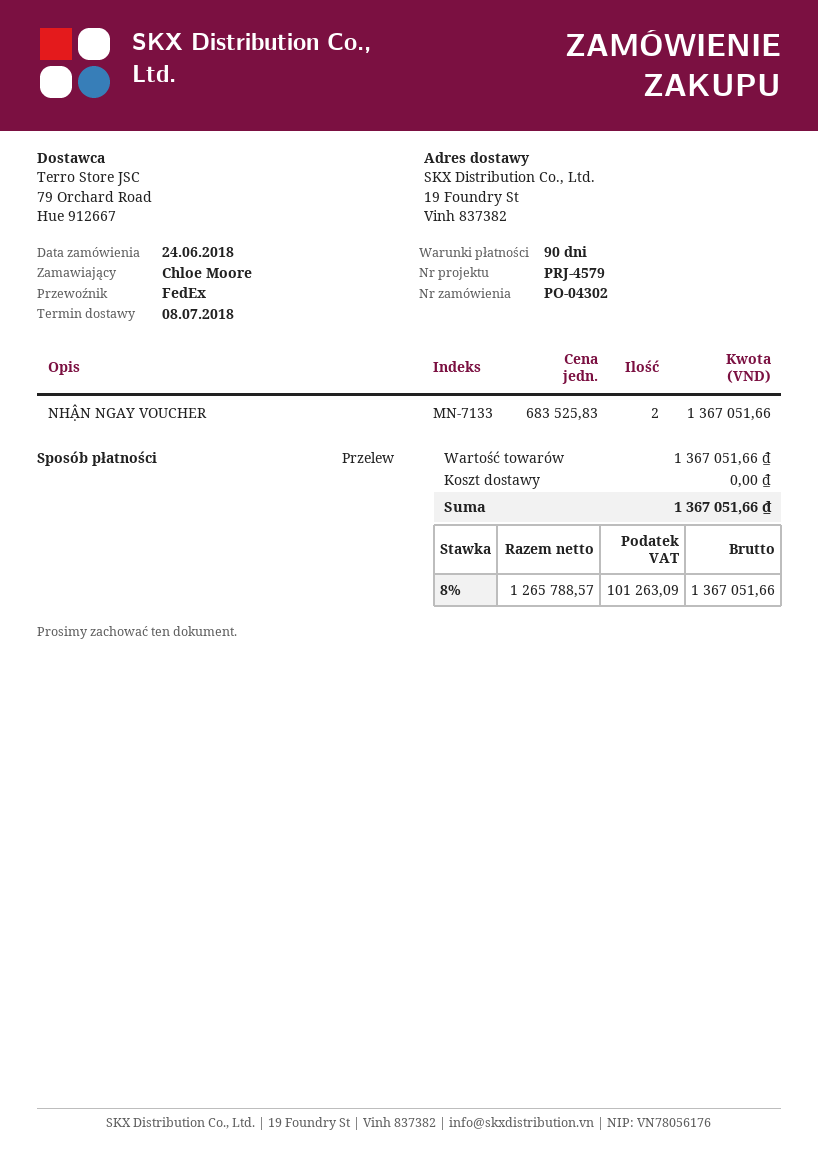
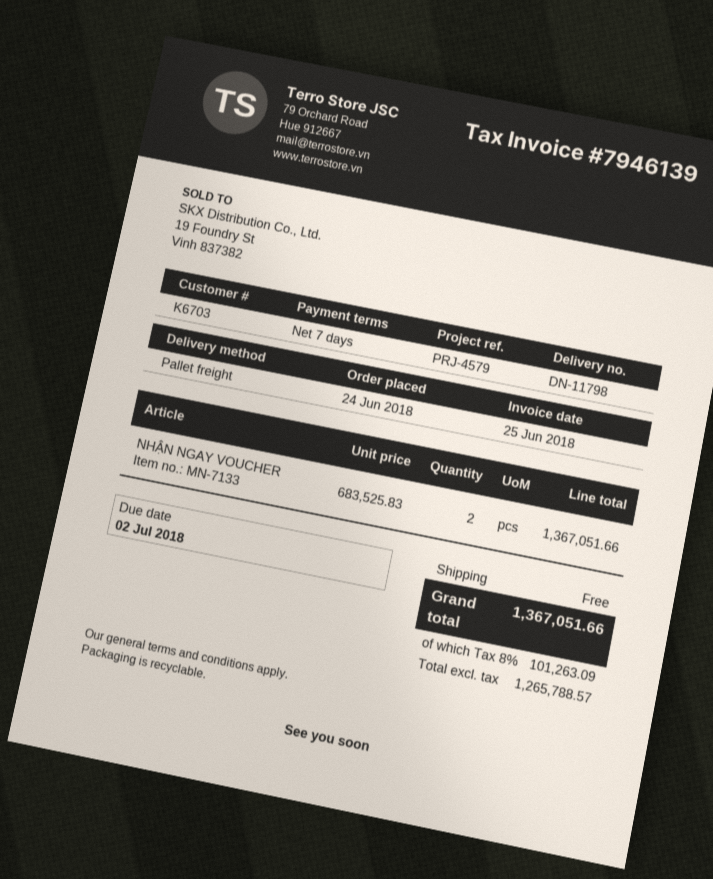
payment terms: 90 days -> 7 days
shipping method: FedEx -> pallet freight

